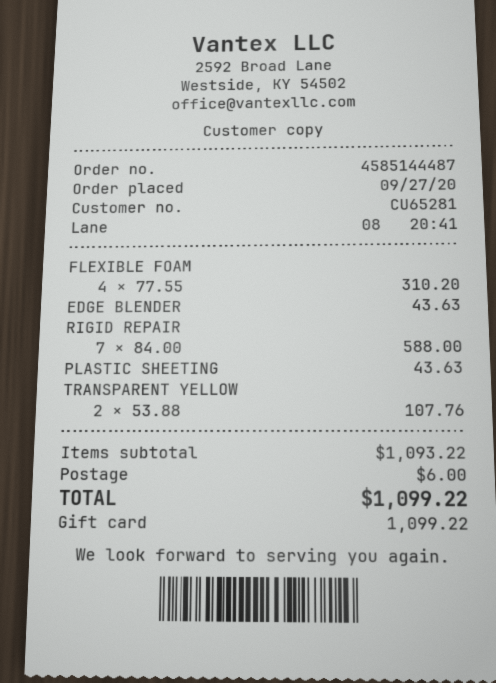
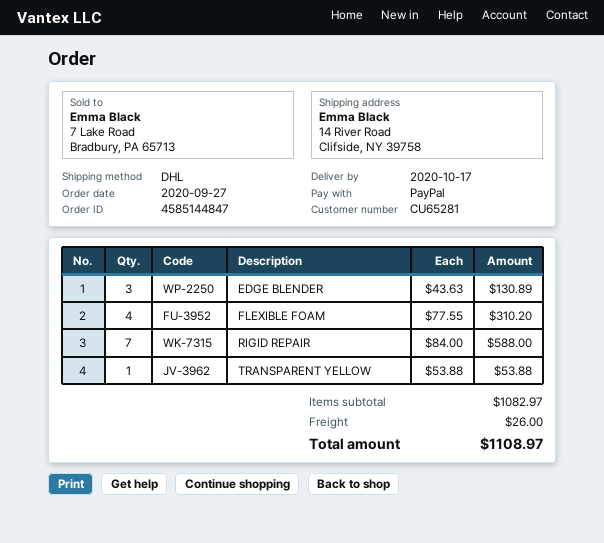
order number: 4585144487 -> 4585144847
payment method: gift card -> PayPal
EDGE BLENDER: 1 x 43.63 = 43.63 -> 3 x 43.63 = 130.89
PLASTIC SHEETING: 1 x 43.63 = 43.63 -> none
TRANSPARENT YELLOW: 2 x 53.88 = 107.76 -> 1 x 53.88 = 53.88
subtotal: 1093.22 -> 1082.97
shipping: 6.00 -> 26.00
total: 1099.22 -> 1108.97

